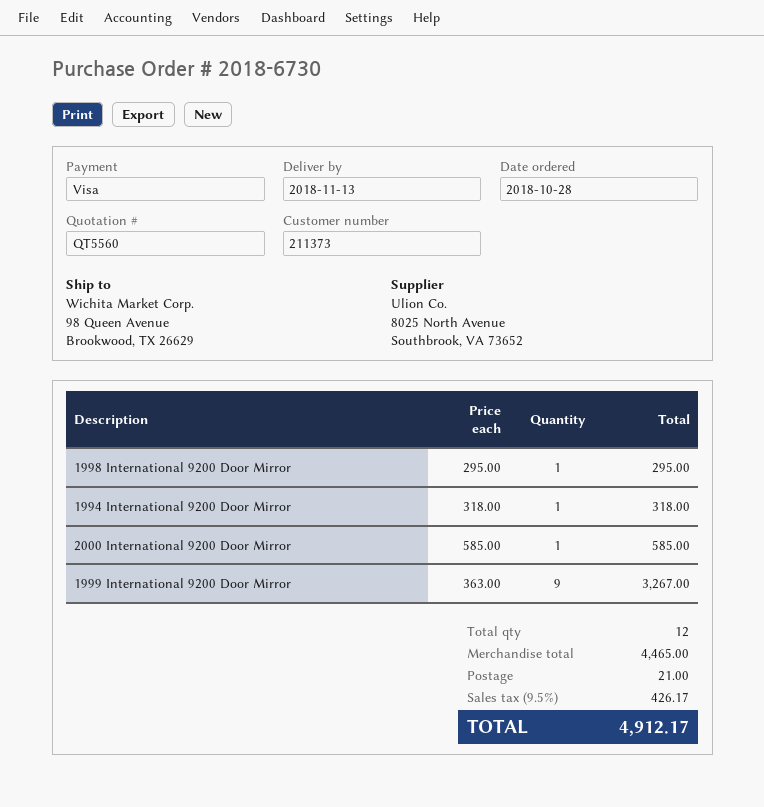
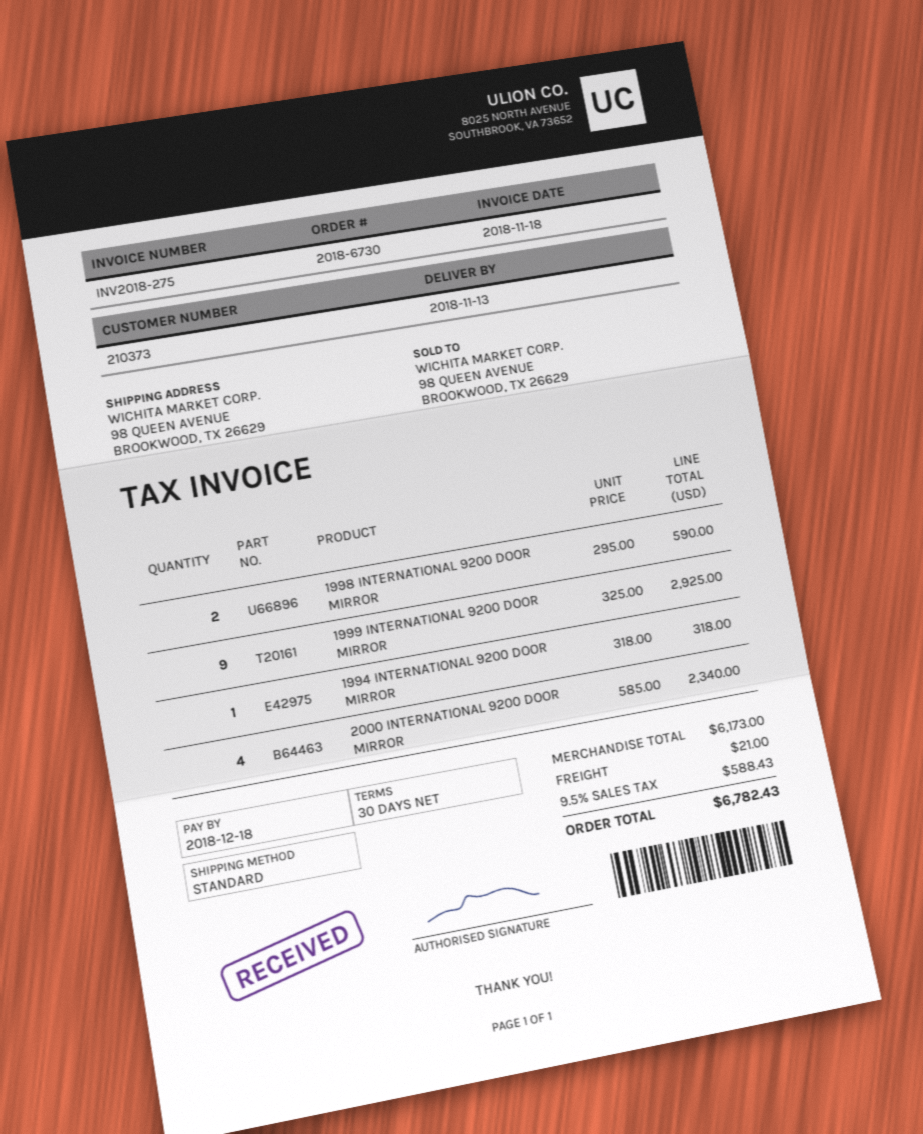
customer number: 211373 -> 210373
1998 International 9200 Door Mirror: 1 x 295.00 = 295.00 -> 2 x 295.00 = 590.00
2000 International 9200 Door Mirror: 1 x 585.00 = 585.00 -> 4 x 585.00 = 2340.00
1999 International 9200 Door Mirror: 9 x 363.00 = 3267.00 -> 9 x 325.00 = 2925.00
subtotal: 4465.00 -> 6173.00
tax: 9.5% = 426.17 -> 9.5% = 588.43
total: 4912.17 -> 6782.43

